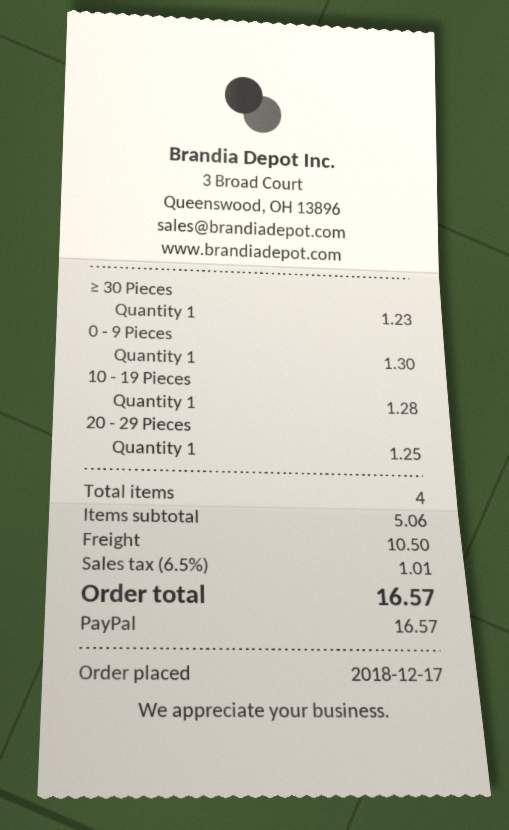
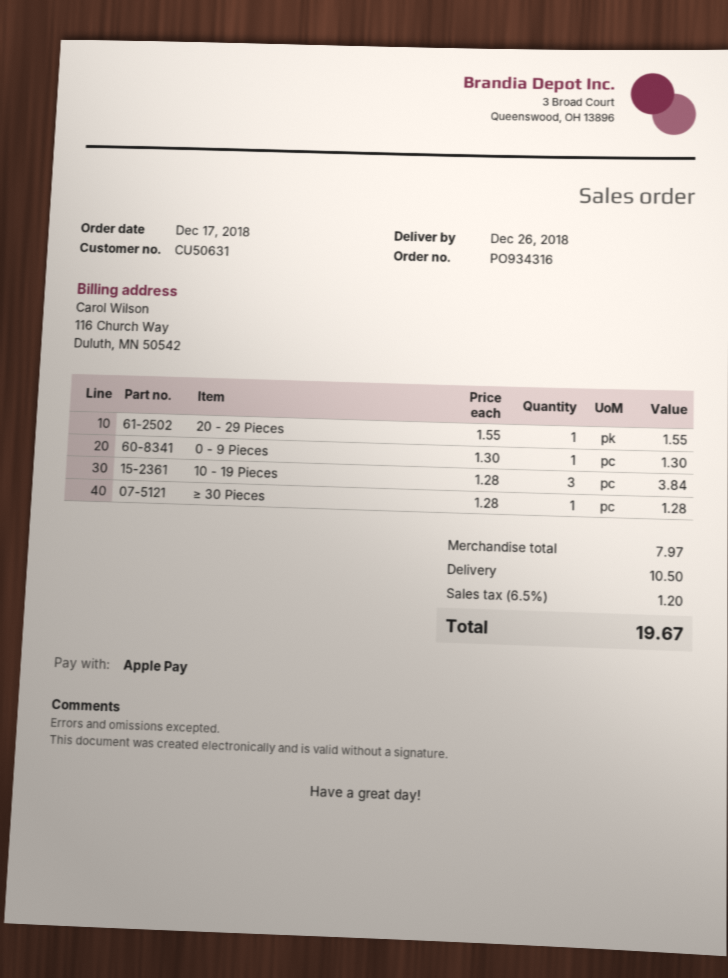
payment method: PayPal -> Apple Pay
≥ 30 Pieces: 1 for 1.23 -> 1 for 1.28
10 - 19 Pieces: 1 for 1.28 -> 3 for 3.84
20 - 29 Pieces: 1 for 1.25 -> 1 for 1.55
subtotal: 5.06 -> 7.97
tax: 6.5% = 1.01 -> 6.5% = 1.20
total: 16.57 -> 19.67

